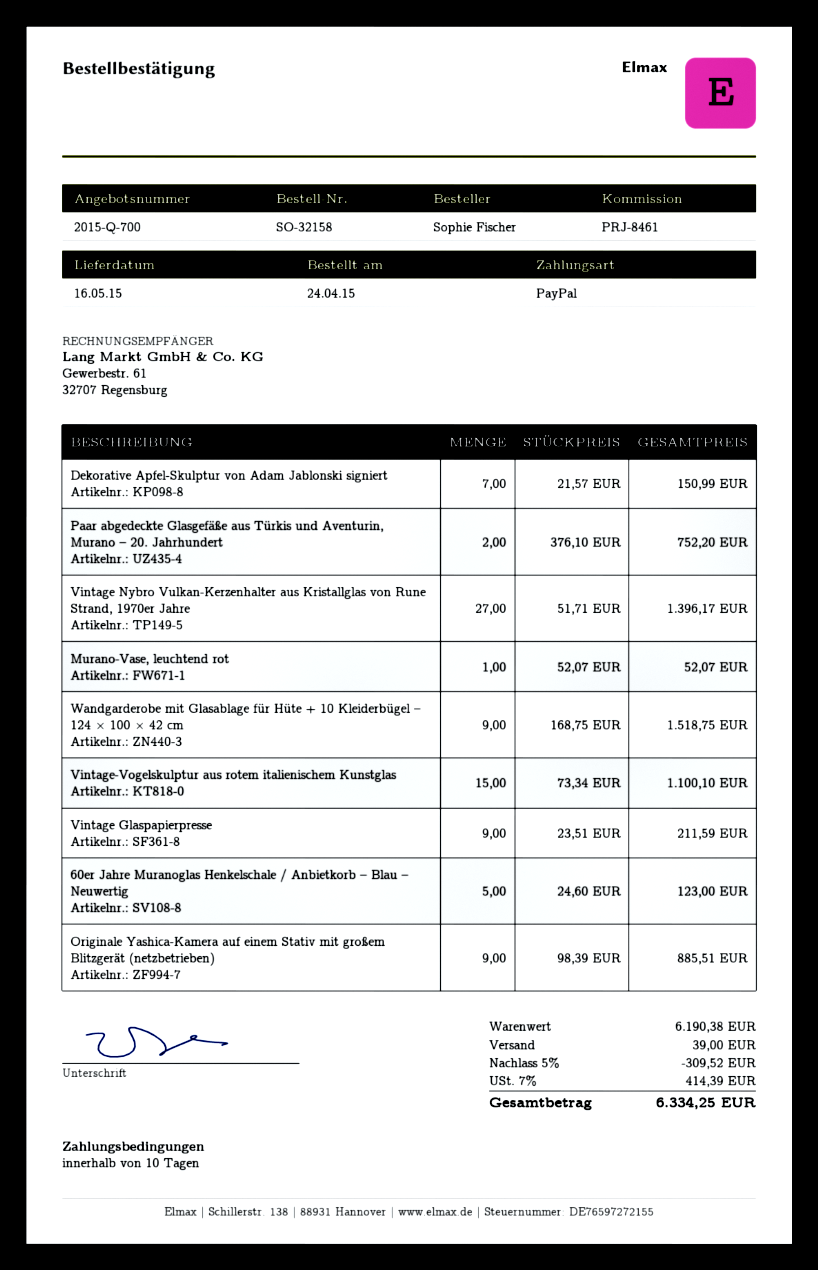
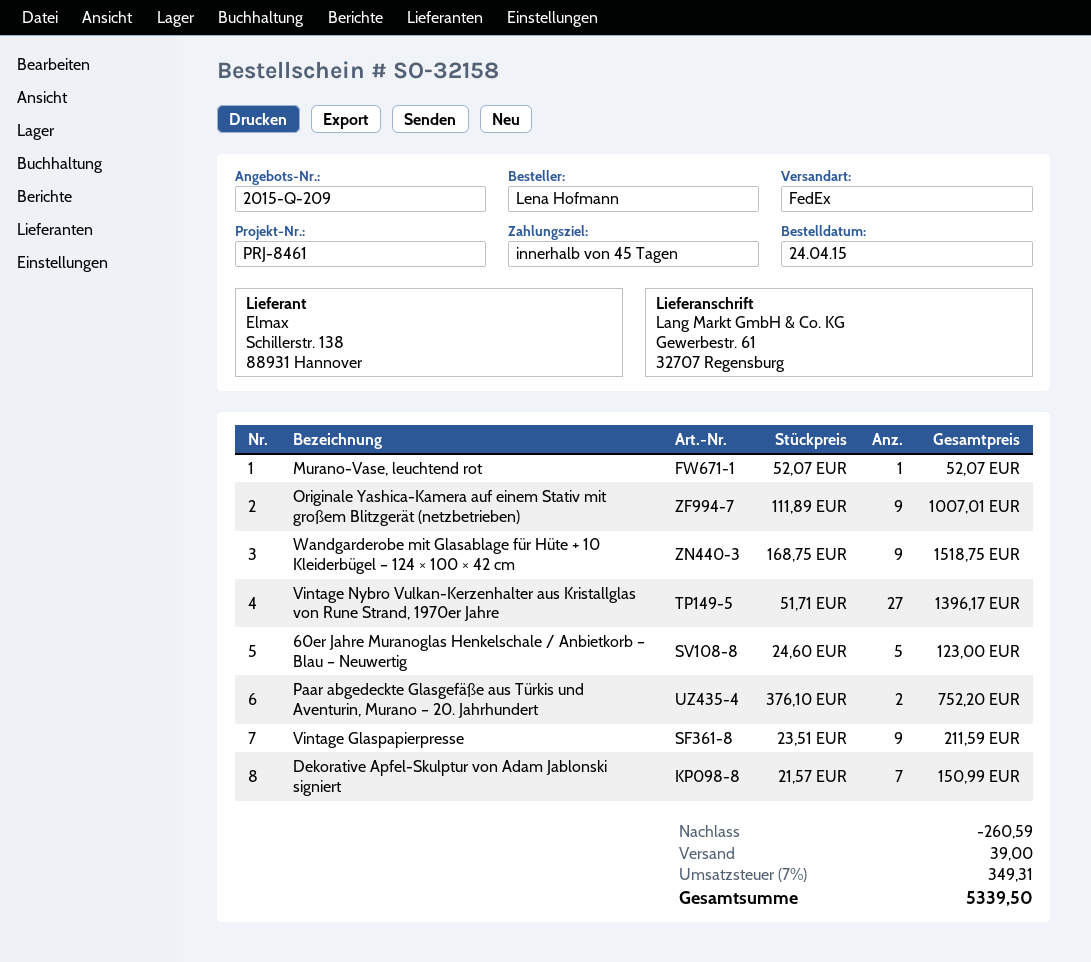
quote number: 2015-Q-700 -> 2015-Q-209
payment terms: 10 days -> 45 days
ordered by: Sophie Fischer -> Lena Hofmann
Vintage-Vogelskulptur aus rotem italienischem Kunstglas: 15 x 73.34 = 1100.10 -> none
Originale Yashica-Kamera auf einem Stativ mit großem Blitzgerät (netzbetrieben): 9 x 98.39 = 885.51 -> 9 x 111.89 = 1007.01
discount: 309.52 -> 260.59
tax: 7% = 414.39 -> 7% = 349.31
total: 6334.25 -> 5339.50

